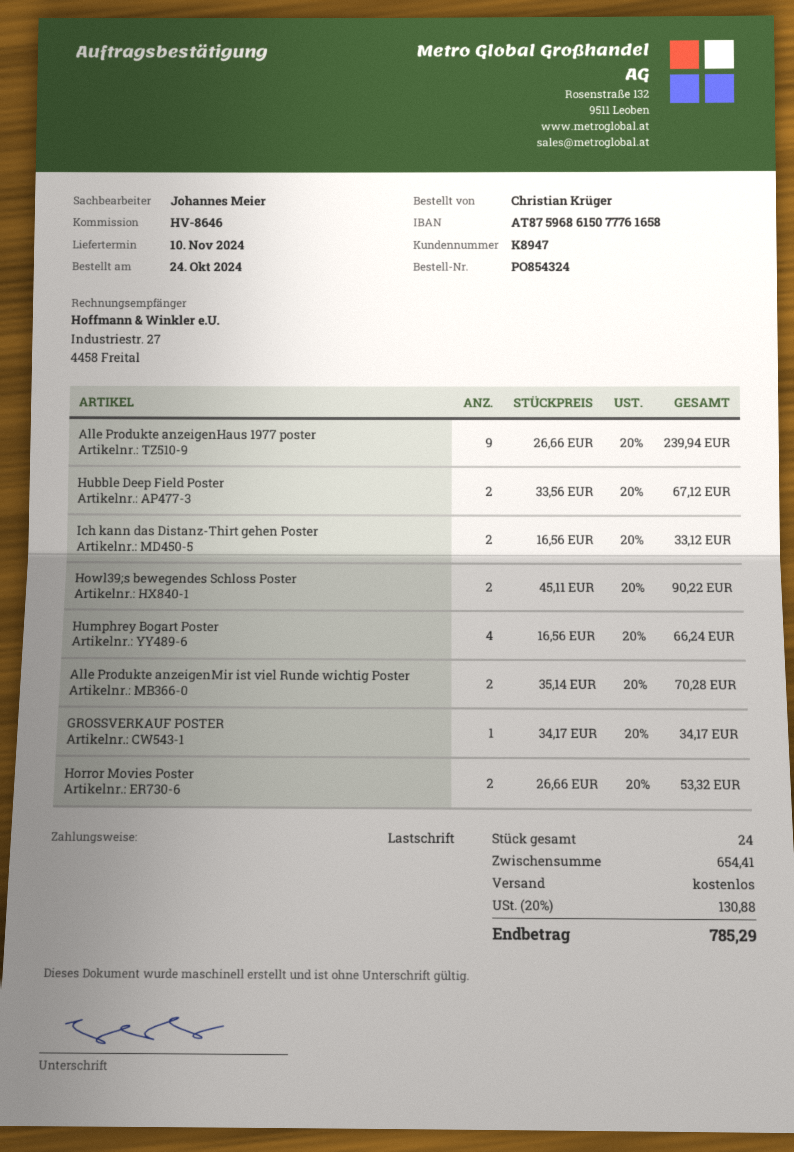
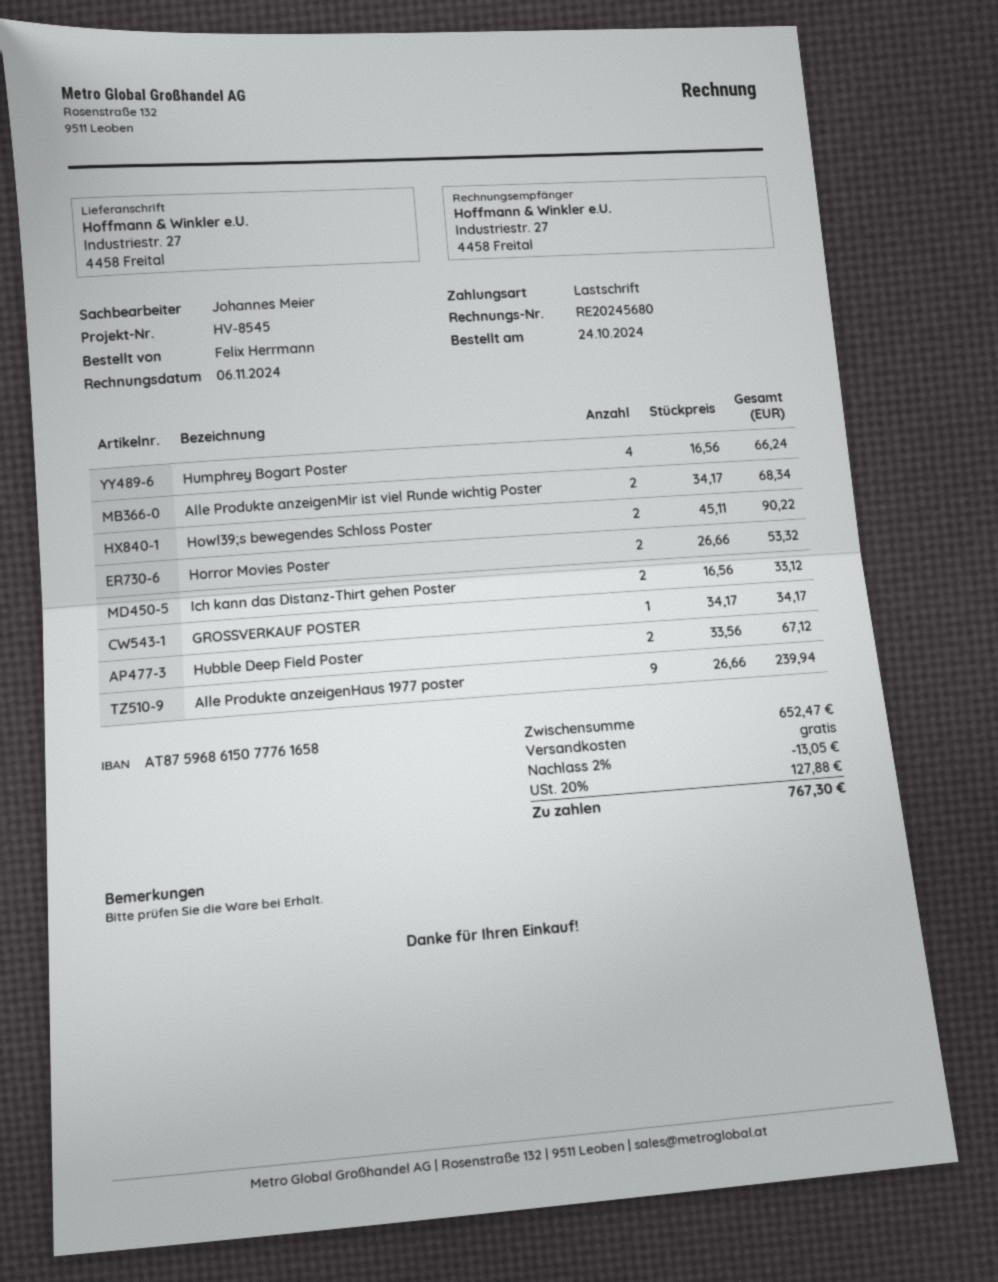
reference: HV-8646 -> HV-8545
ordered by: Christian Krüger -> Felix Herrmann
Alle Produkte anzeigenMir ist viel Runde wichtig Poster: 2 x 35.14 = 70.28 -> 2 x 34.17 = 68.34
subtotal: 654.41 -> 652.47
discount: none -> 2% = 13.05
tax: 20% = 130.88 -> 20% = 127.88
total: 785.29 -> 767.30

